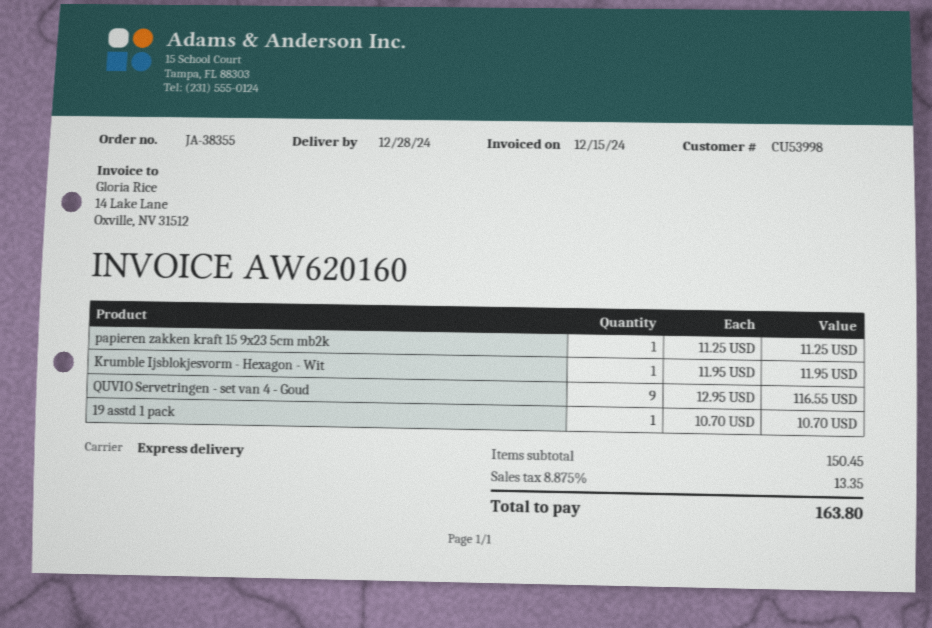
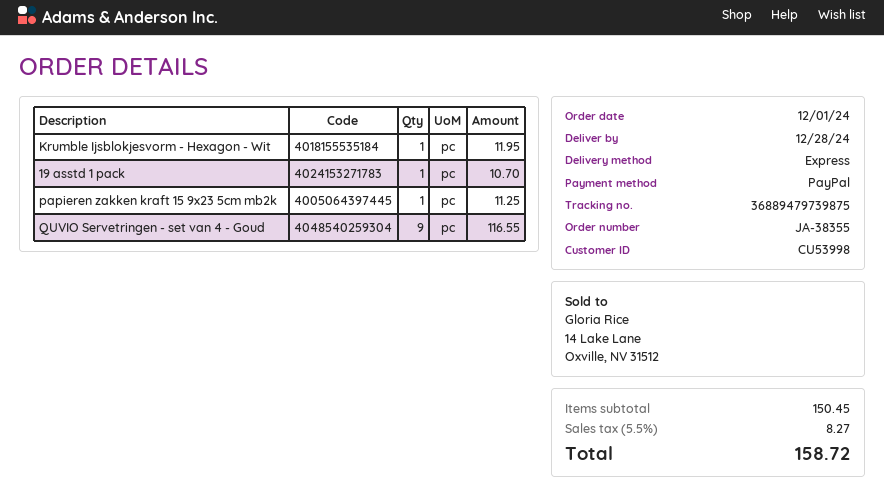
tax: 8.875% = 13.35 -> 5.5% = 8.27
total: 163.80 -> 158.72

